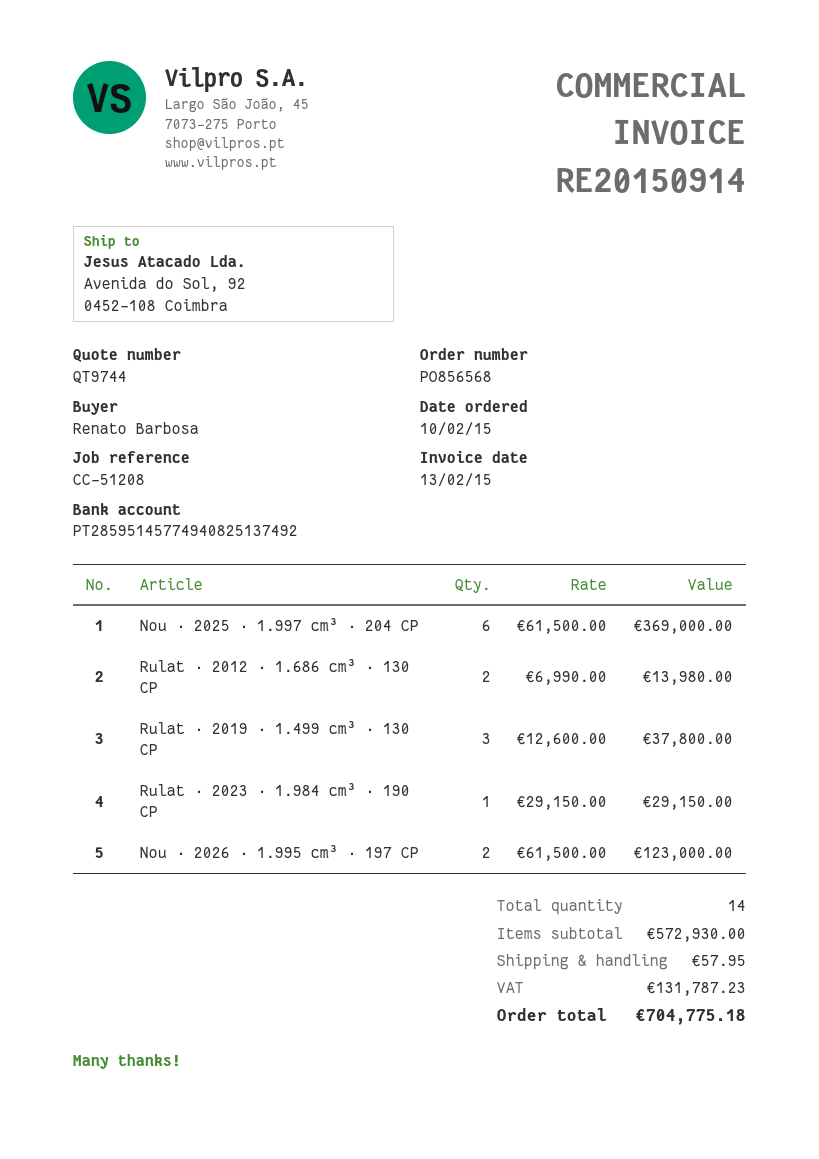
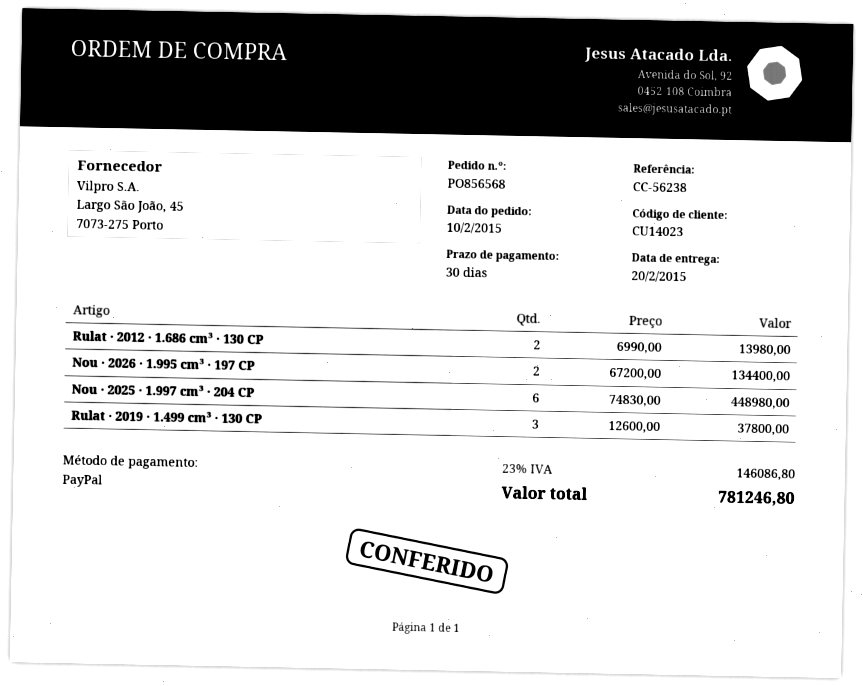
reference: CC-51208 -> CC-56238
Nou · 2025 · 1.997 cm³ · 204 CP: 6 x 61500.00 = 369000.00 -> 6 x 74830.00 = 448980.00
Rulat · 2023 · 1.984 cm³ · 190 CP: 1 x 29150.00 = 29150.00 -> none
Nou · 2026 · 1.995 cm³ · 197 CP: 2 x 61500.00 = 123000.00 -> 2 x 67200.00 = 134400.00
shipping: 57.95 -> none
tax: 131787.23 -> 146086.80
total: 704775.18 -> 781246.80

